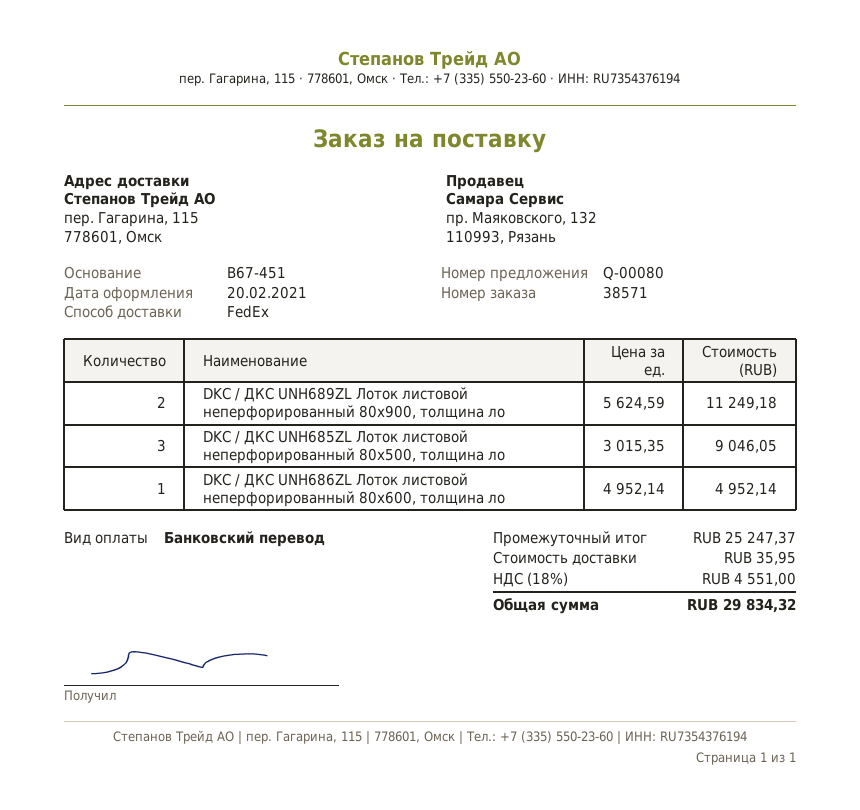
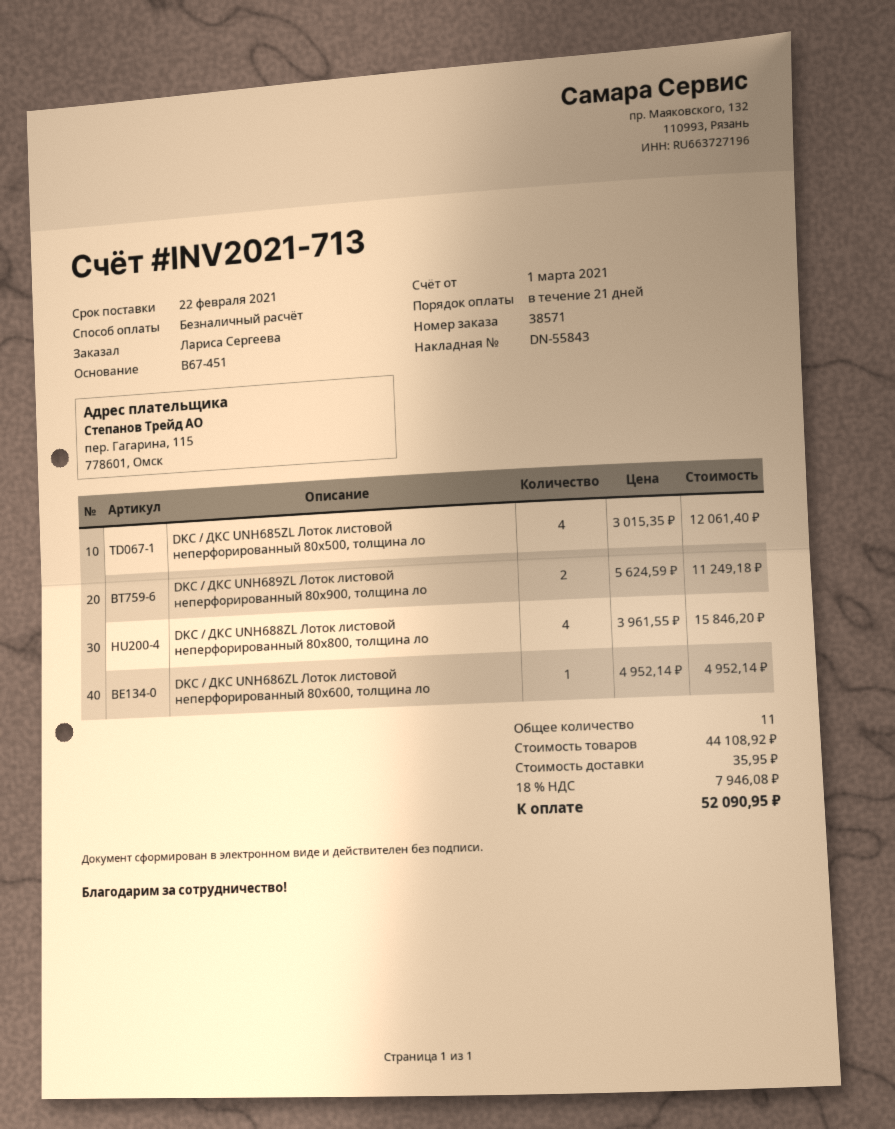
DKC / ДКС UNH685ZL Лоток листовой неперфорированный 80х500, толщина ло: 3 x 3015.35 = 9046.05 -> 4 x 3015.35 = 12061.40
DKC / ДКС UNH688ZL Лоток листовой неперфорированный 80х800, толщина ло: none -> 4 x 3961.55 = 15846.20
subtotal: 25247.37 -> 44108.92
tax: 18% = 4551.00 -> 18% = 7946.08
total: 29834.32 -> 52090.95

